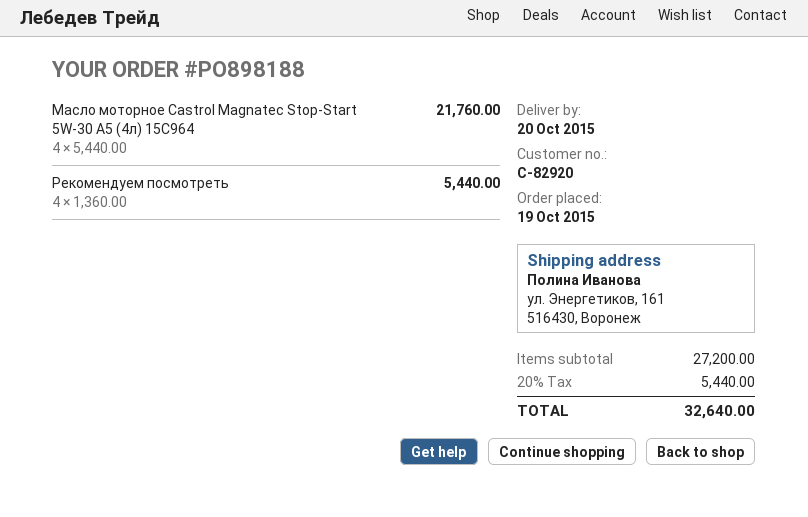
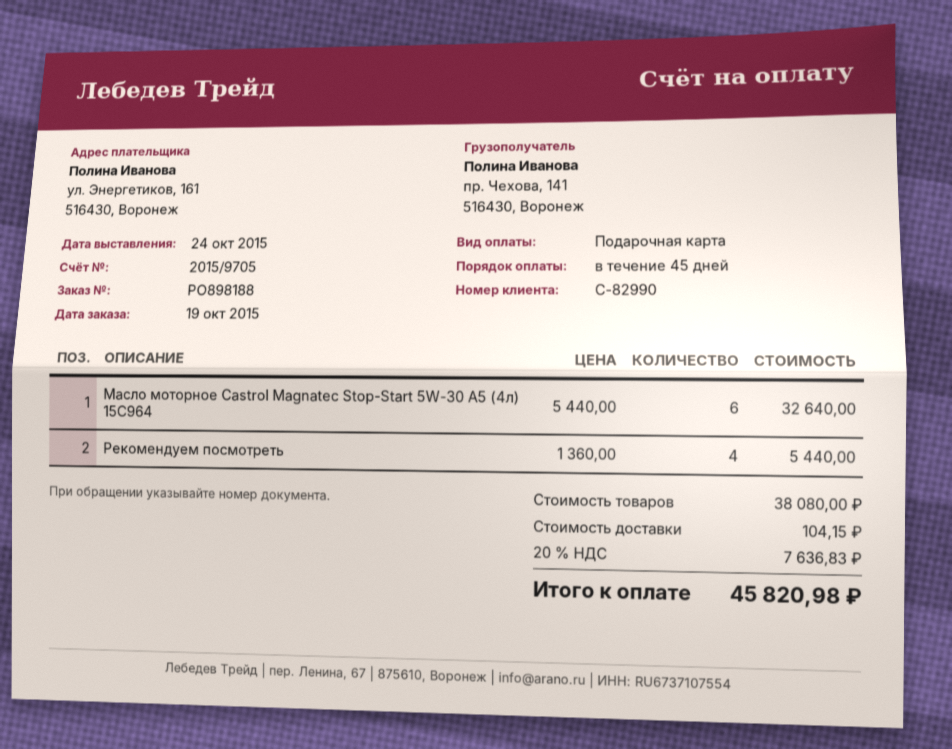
customer number: C-82920 -> C-82990
ship to: ул. Энергетиков, 161, 516430, Воронеж -> пр. Чехова, 141, 516430, Воронеж
Масло моторное Castrol Magnatec Stop-Start 5W-30 A5 (4л) 15C964: 4 x 5440.00 = 21760.00 -> 6 x 5440.00 = 32640.00
subtotal: 27200.00 -> 38080.00
shipping: none -> 104.15
tax: 20% = 5440.00 -> 20% = 7636.83
total: 32640.00 -> 45820.98

